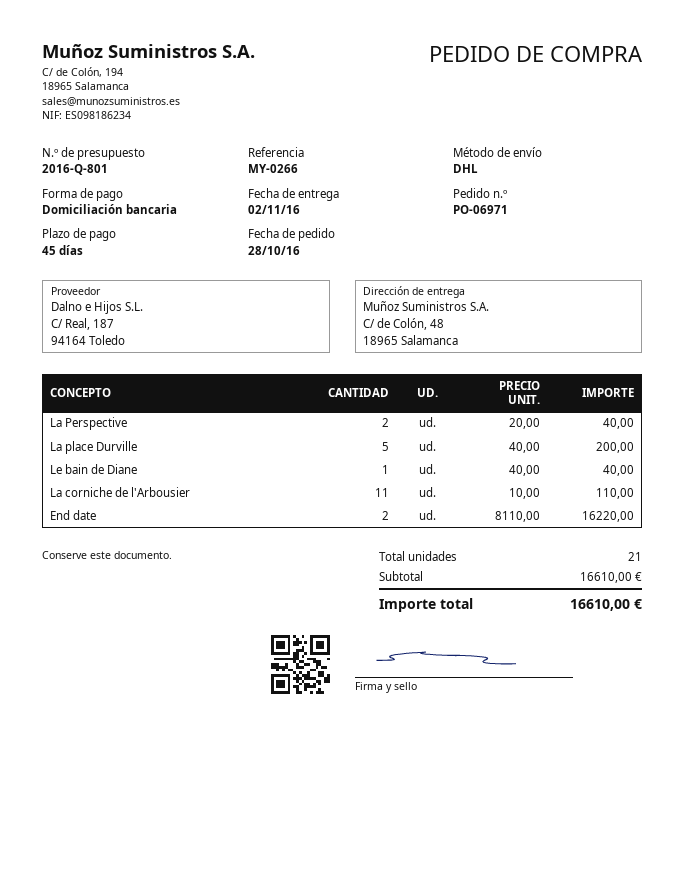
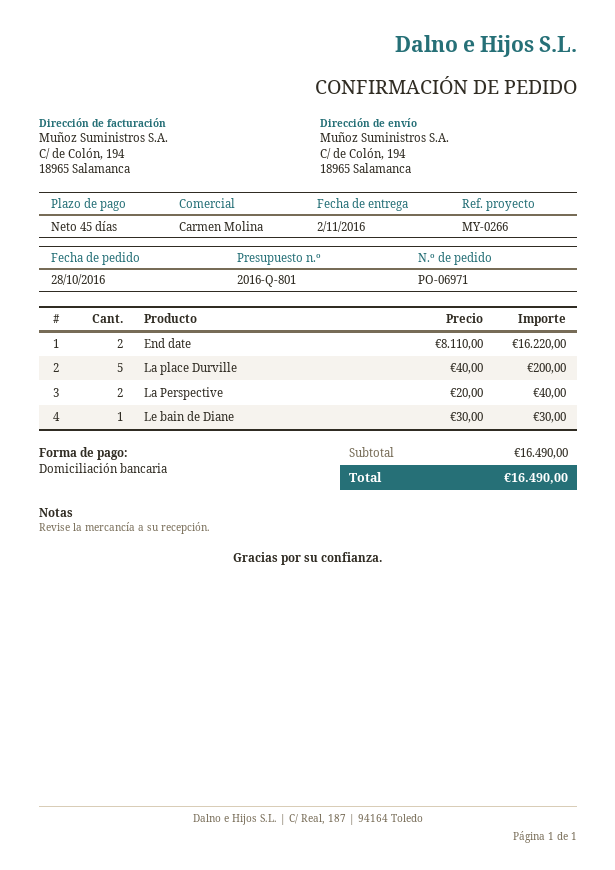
ship to: C/ de Colón, 48, 18965 Salamanca -> C/ de Colón, 194, 18965 Salamanca
Le bain de Diane: 1 x 40.00 = 40.00 -> 1 x 30.00 = 30.00
La corniche de l'Arbousier: 11 x 10.00 = 110.00 -> none
subtotal: 16610.00 -> 16490.00
total: 16610.00 -> 16490.00

